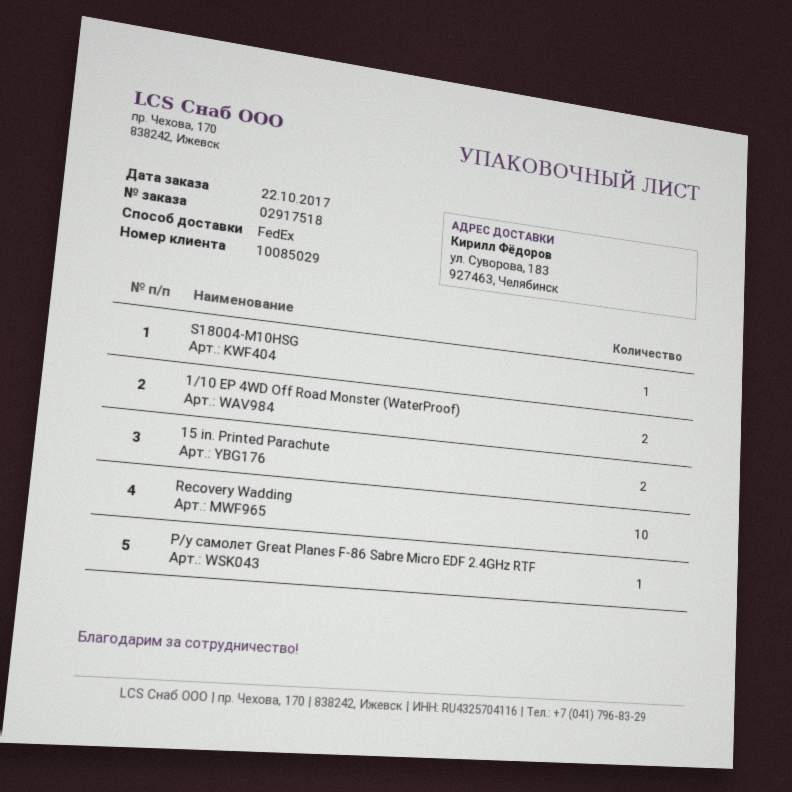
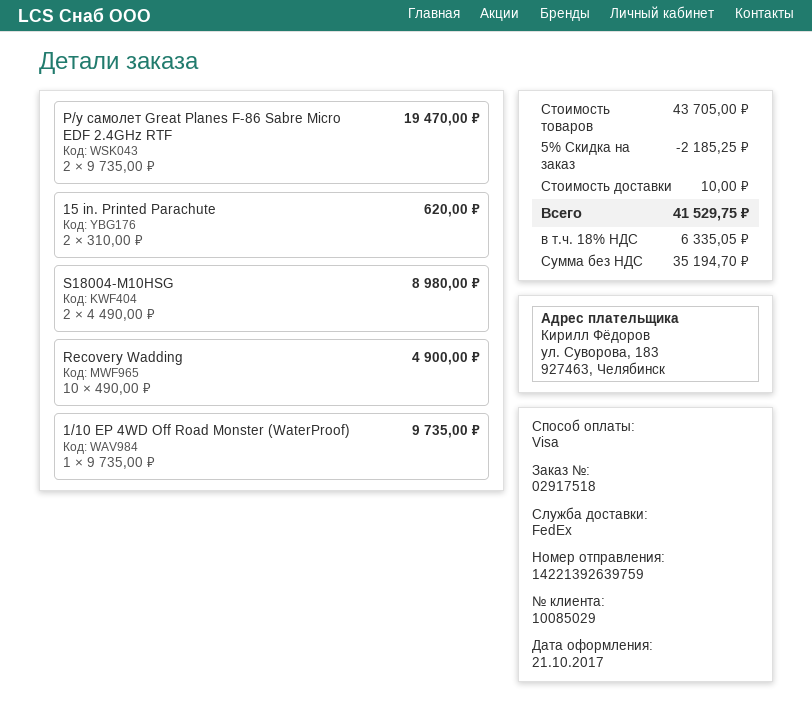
order date: 2017-10-22 -> 2017-10-21
S18004-M10HSG: 1 -> 2
1/10 EP 4WD Off Road Monster (WaterProof): 2 -> 1
Р/у самолет Great Planes F-86 Sabre Micro EDF 2.4GHz RTF: 1 -> 2

